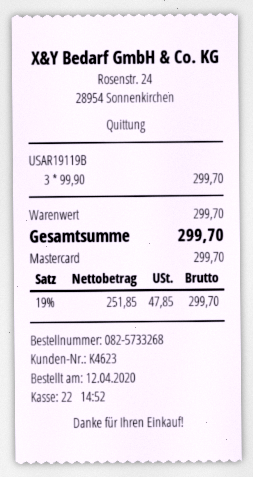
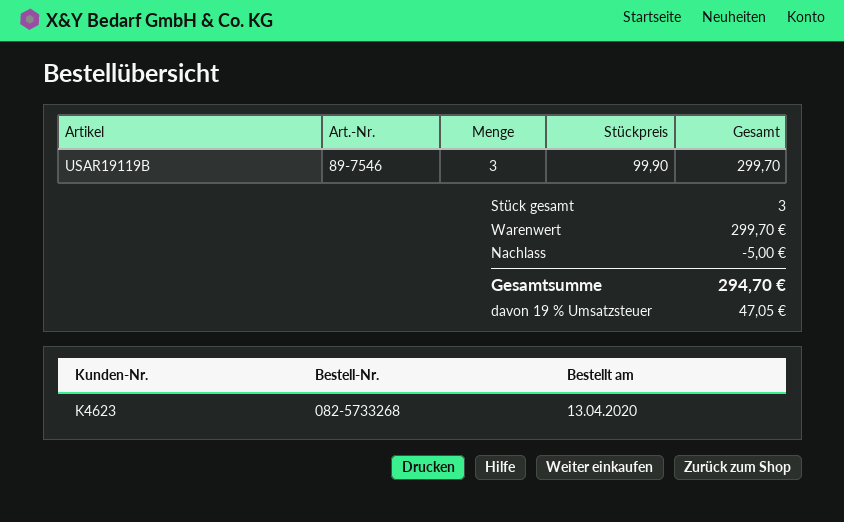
order date: 2020-04-12 -> 2020-04-13
discount: none -> 5.00
tax: 19% = 47.85 -> 19% = 47.05
total: 299.70 -> 294.70

